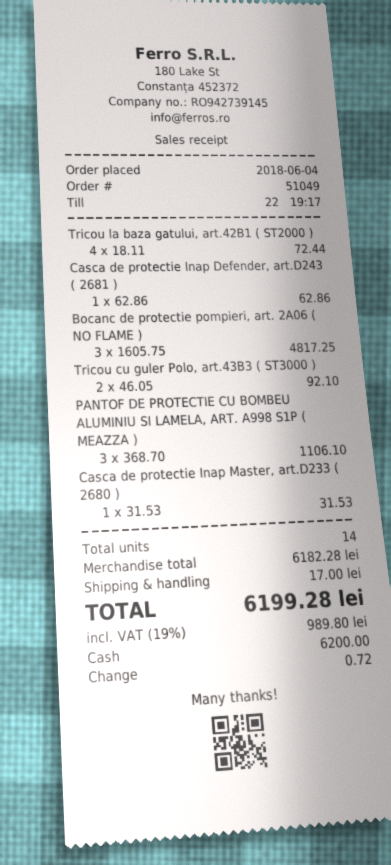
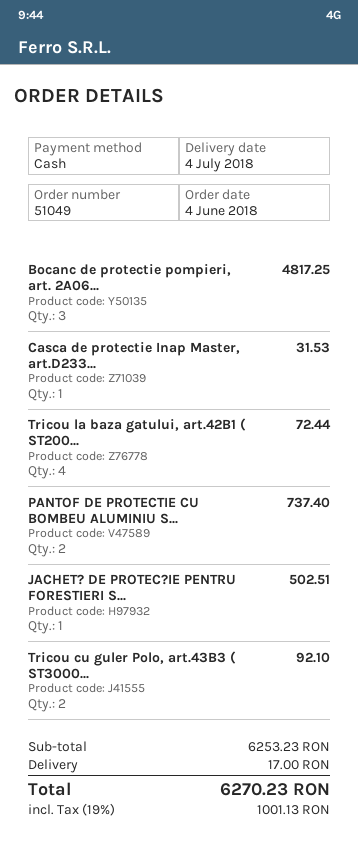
Casca de protectie Inap Defender, art.D243 ( 2681 ): 1 for 62.86 -> none
PANTOF DE PROTECTIE CU BOMBEU ALUMINIU SI LAMELA, ART. A998 S1P ( MEAZZA ): 3 for 1106.10 -> 2 for 737.40
JACHET? DE PROTEC?IE PENTRU FORESTIERI S...: none -> 1 for 502.51
subtotal: 6182.28 -> 6253.23
tax: 19% = 989.80 -> 19% = 1001.13
total: 6199.28 -> 6270.23

